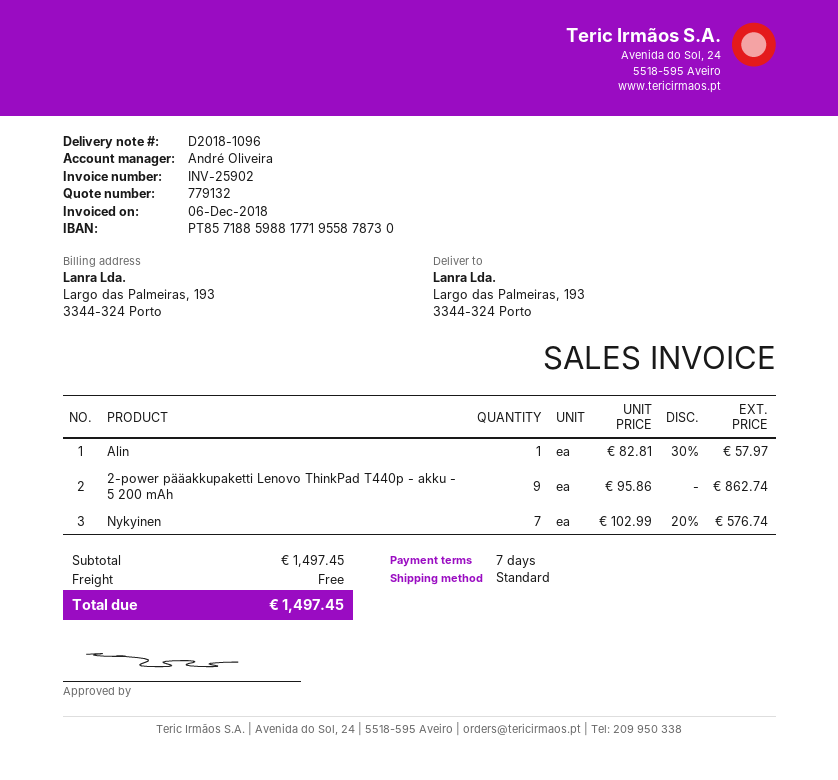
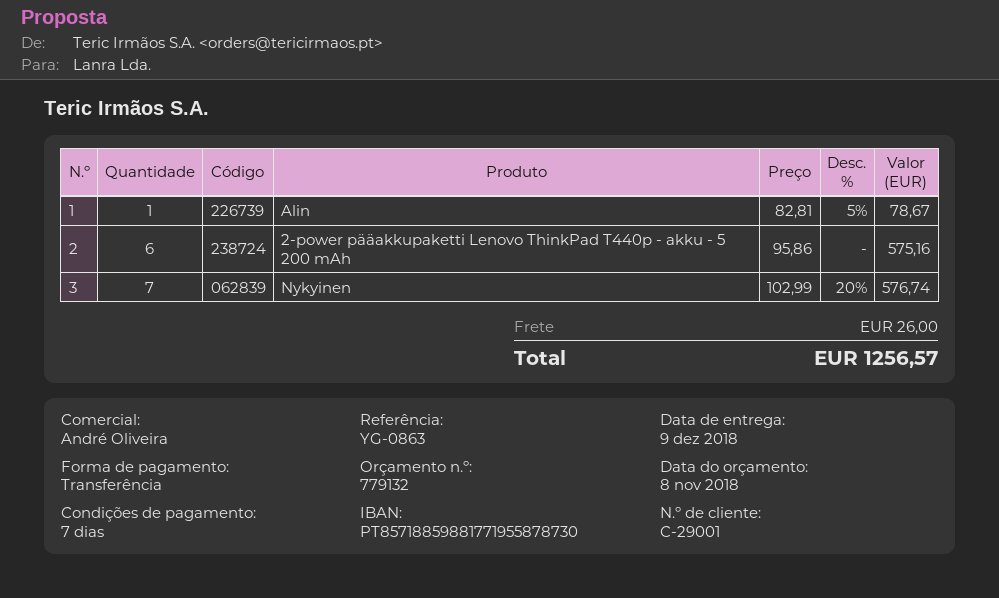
Alin: 1 x 82.81 - 30% = 57.97 -> 1 x 82.81 - 5% = 78.67
2-power pääakkupaketti Lenovo ThinkPad T440p - akku - 5 200 mAh: 9 x 95.86 = 862.74 -> 6 x 95.86 = 575.16
shipping: 0.00 -> 26.00
total: 1497.45 -> 1256.57

